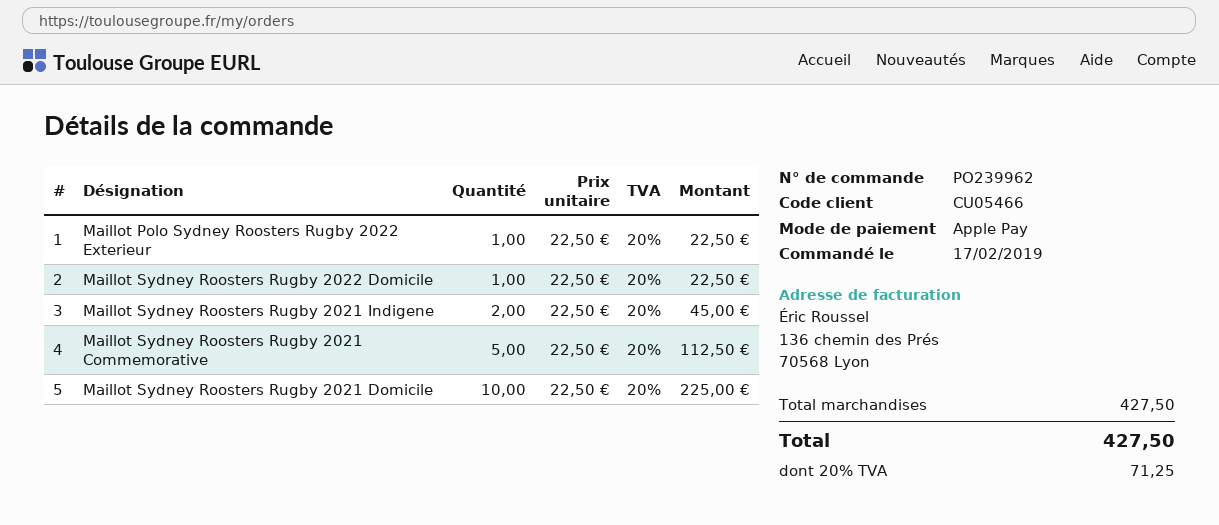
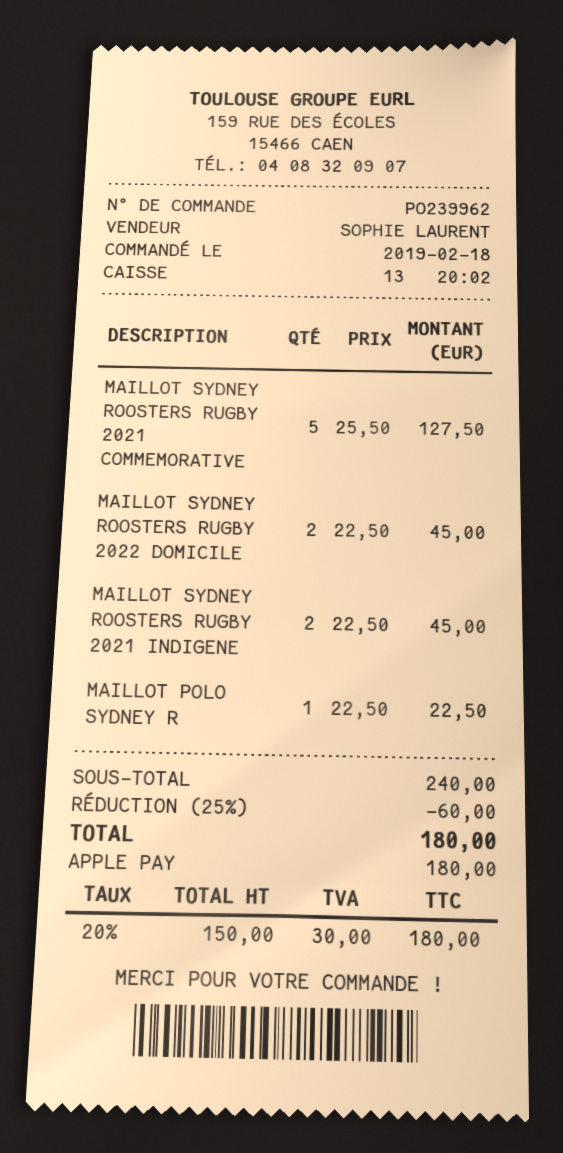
order date: 2019-02-17 -> 2019-02-18
Maillot Sydney Roosters Rugby 2022 Domicile: 1 x 22.50 = 22.50 -> 2 x 22.50 = 45.00
Maillot Sydney Roosters Rugby 2021 Commemorative: 5 x 22.50 = 112.50 -> 5 x 25.50 = 127.50
Maillot Sydney Roosters Rugby 2021 Domicile: 10 x 22.50 = 225.00 -> none
subtotal: 427.50 -> 240.00
discount: none -> 25% = 60.00
tax: 20% = 71.25 -> 20% = 30.00
total: 427.50 -> 180.00

